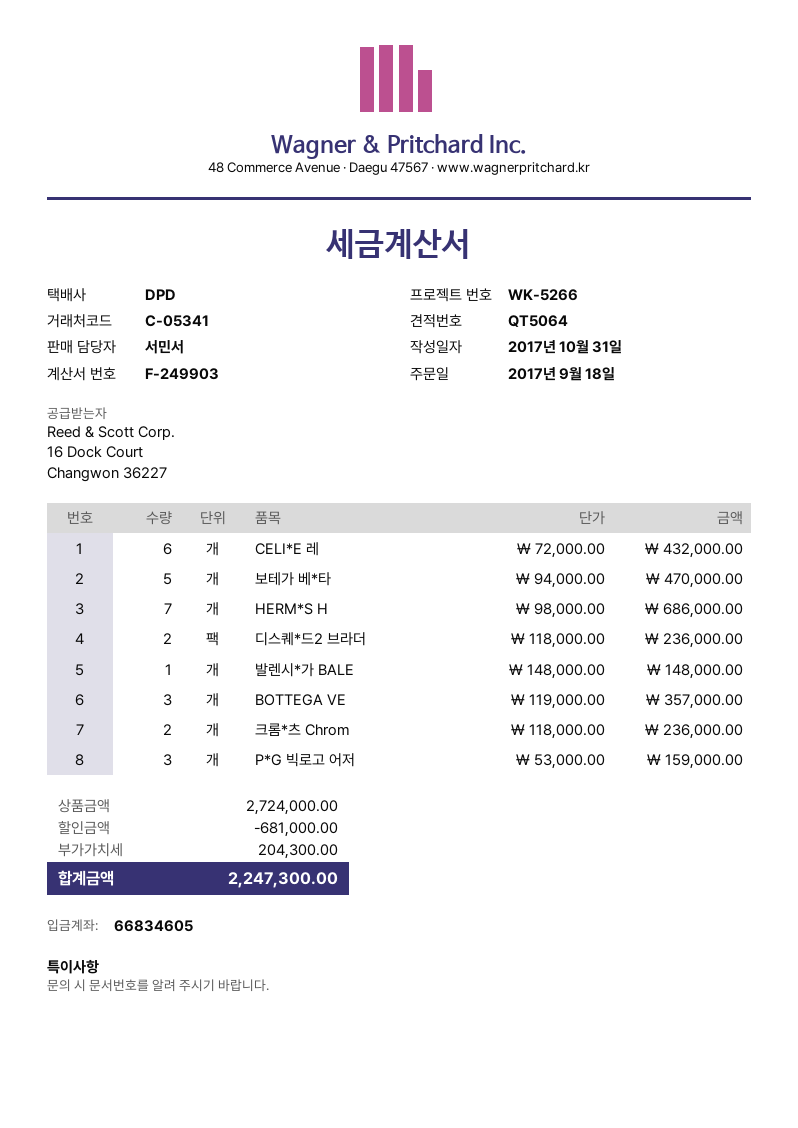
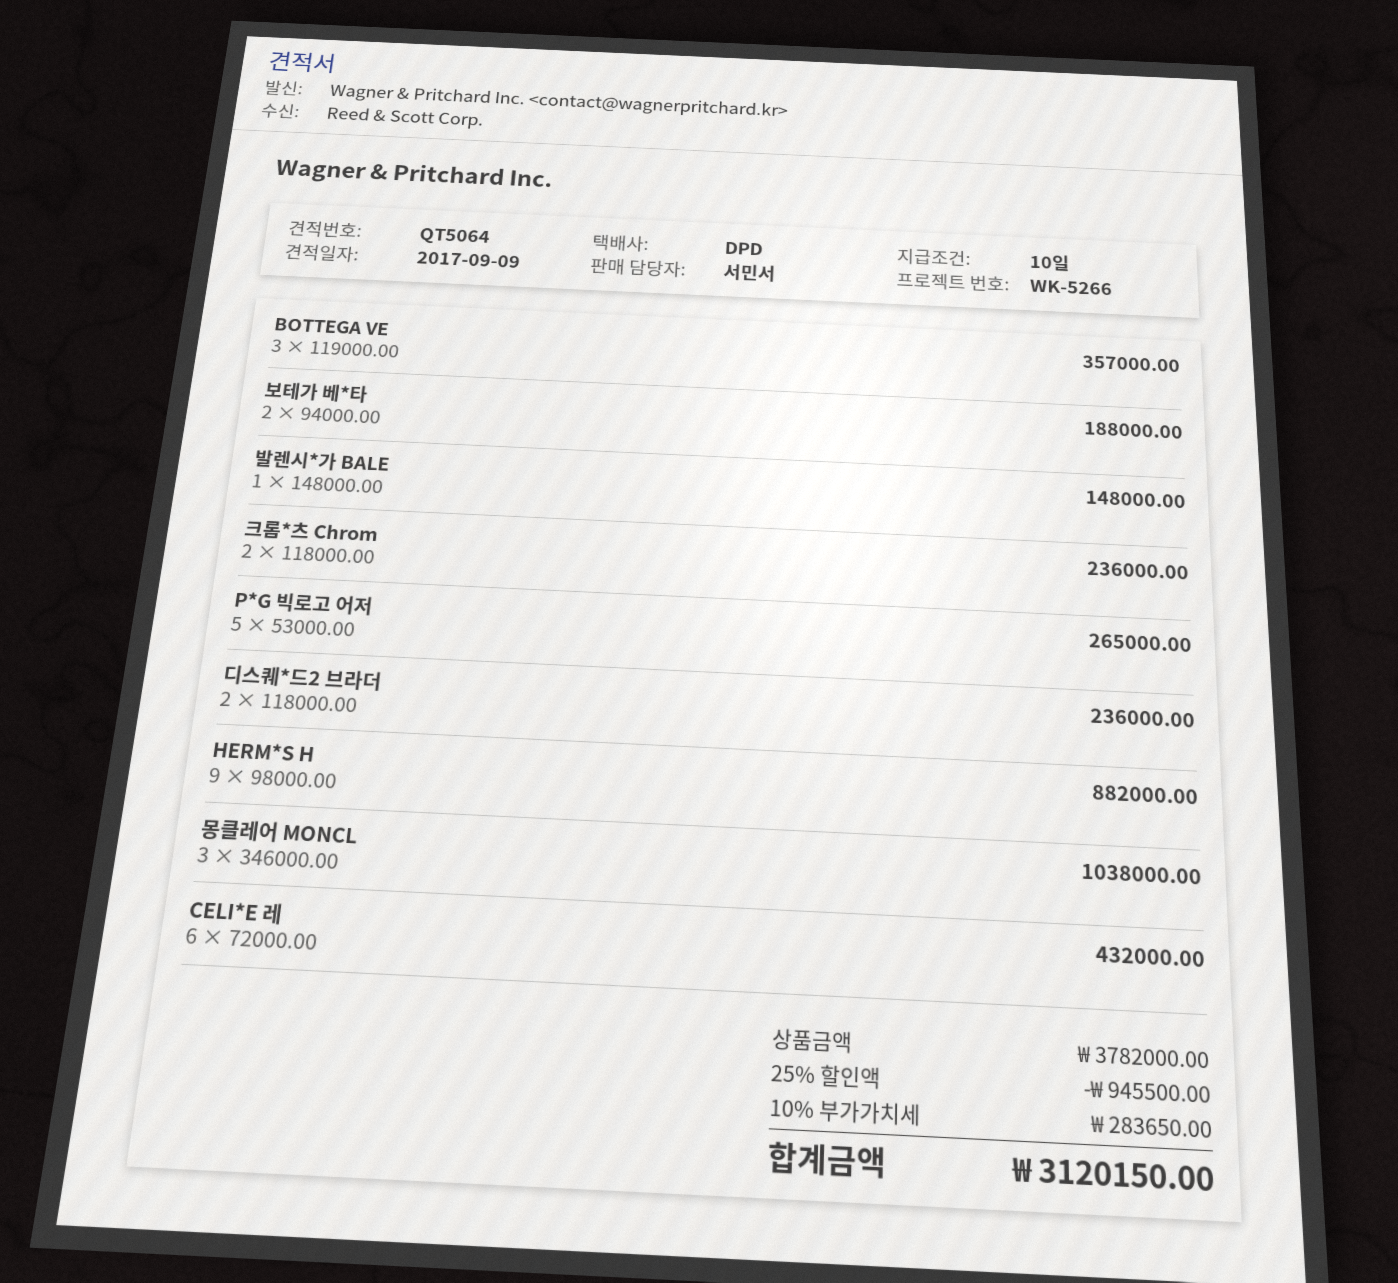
보테가 베*타: 5 x 94000.00 = 470000.00 -> 2 x 94000.00 = 188000.00
HERM*S H: 7 x 98000.00 = 686000.00 -> 9 x 98000.00 = 882000.00
P*G 빅로고 어저: 3 x 53000.00 = 159000.00 -> 5 x 53000.00 = 265000.00
몽클레어 MONCL: none -> 3 x 346000.00 = 1038000.00
subtotal: 2724000.00 -> 3782000.00
discount: 681000.00 -> 945500.00
tax: 204300.00 -> 283650.00
total: 2247300.00 -> 3120150.00

